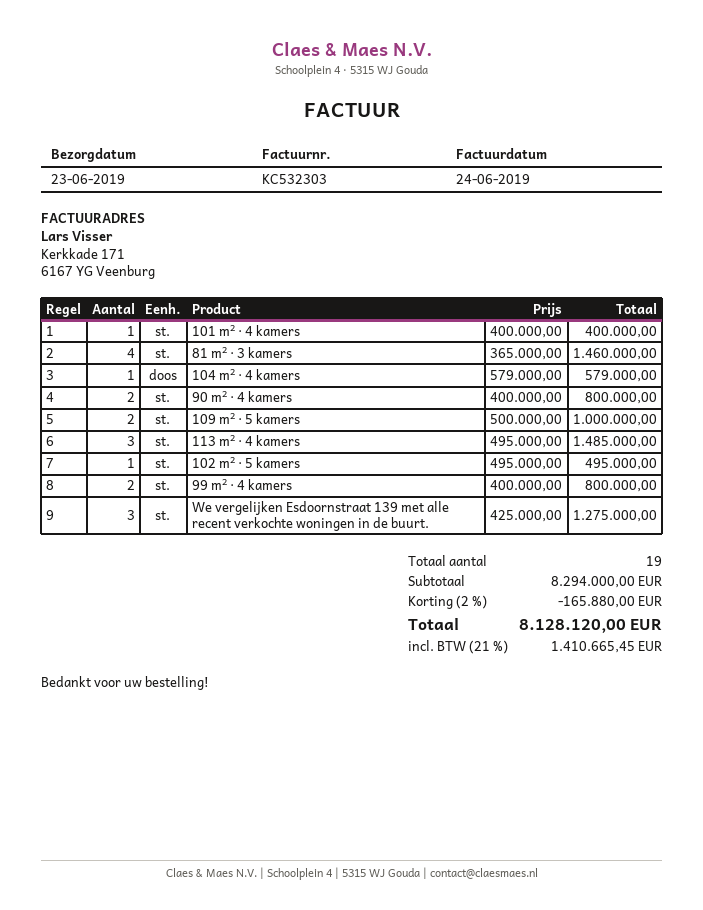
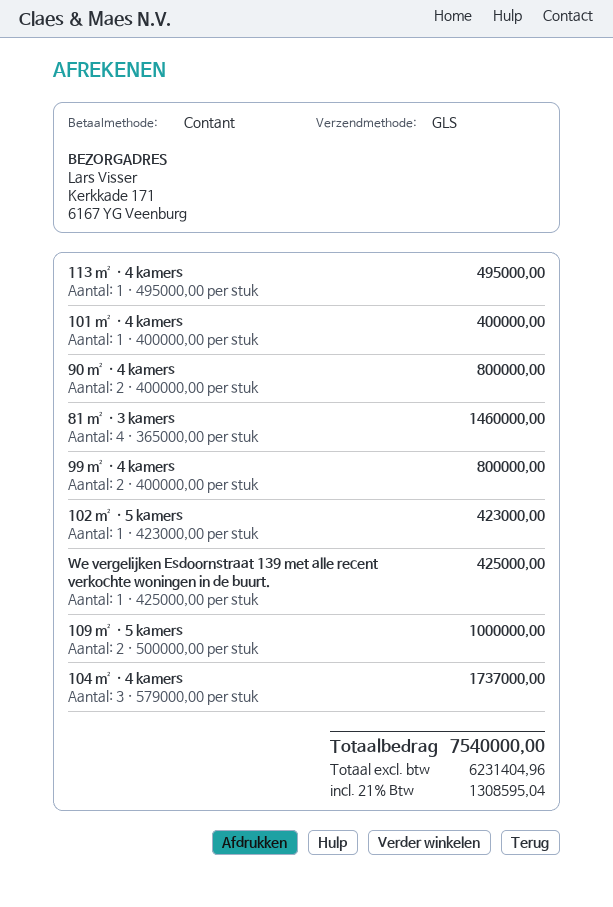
104 m² · 4 kamers: 1 x 579000.00 = 579000.00 -> 3 x 579000.00 = 1737000.00
113 m² · 4 kamers: 3 x 495000.00 = 1485000.00 -> 1 x 495000.00 = 495000.00
102 m² · 5 kamers: 1 x 495000.00 = 495000.00 -> 1 x 423000.00 = 423000.00
We vergelijken Esdoornstraat 139 met alle recent verkochte woningen in de buurt.: 3 x 425000.00 = 1275000.00 -> 1 x 425000.00 = 425000.00
discount: 2% = 165880.00 -> none
tax: 21% = 1410665.45 -> 21% = 1308595.04
total: 8128120.00 -> 7540000.00

